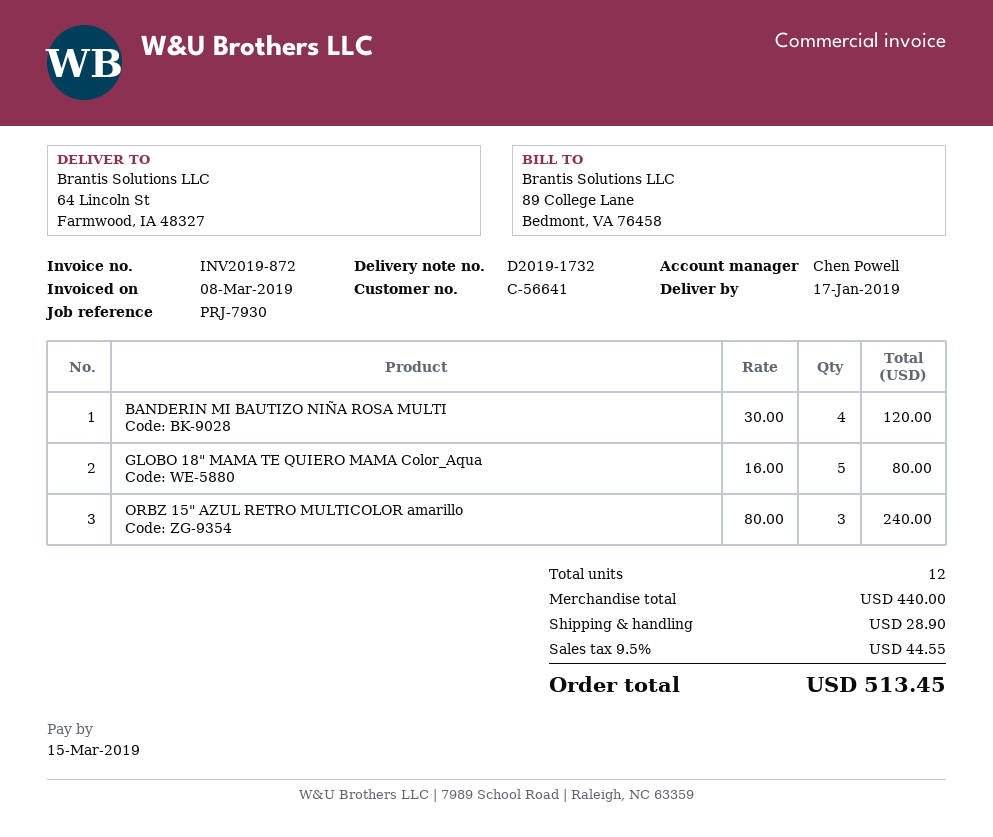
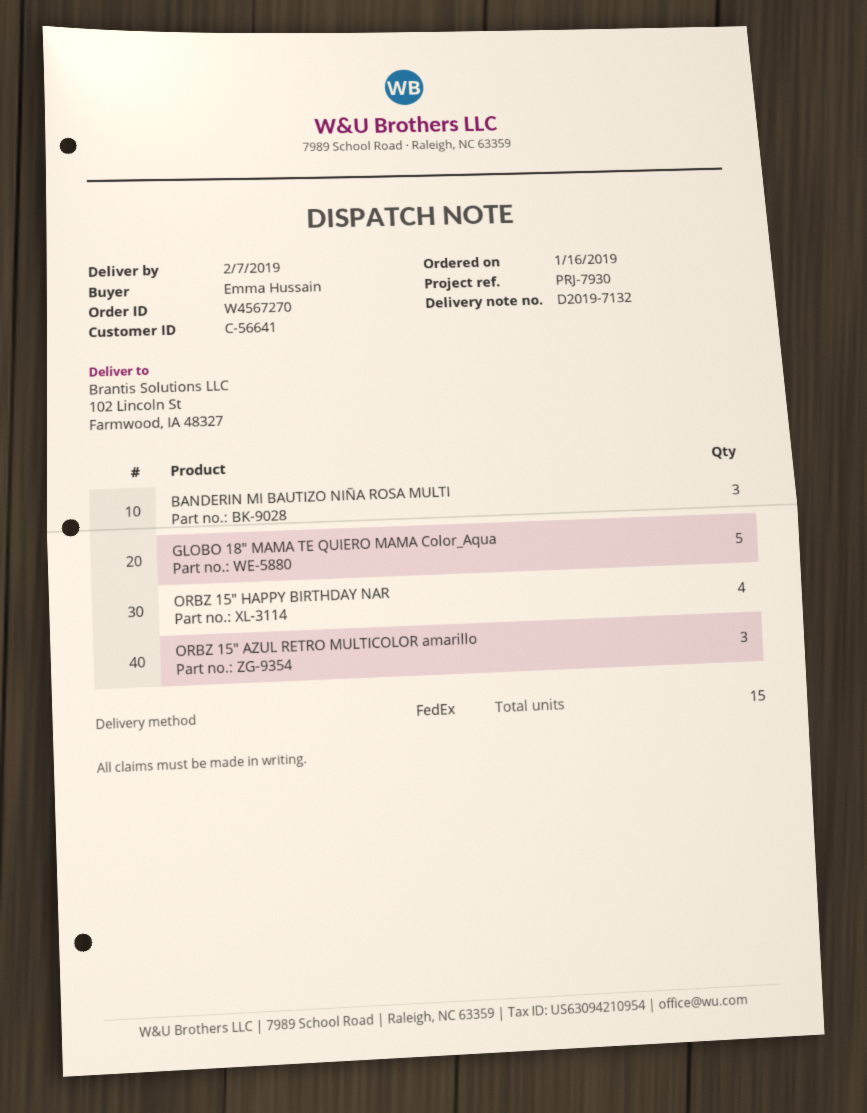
delivery note number: D2019-1732 -> D2019-7132
delivery date: 2019-01-17 -> 2019-02-07
ship to: 64 Lincoln St, Farmwood, IA 48327 -> 102 Lincoln St, Farmwood, IA 48327
BANDERIN MI BAUTIZO NIÑA ROSA MULTI: 4 -> 3
ORBZ 15" HAPPY BIRTHDAY NAR: none -> 4
total quantity: 12 -> 15

